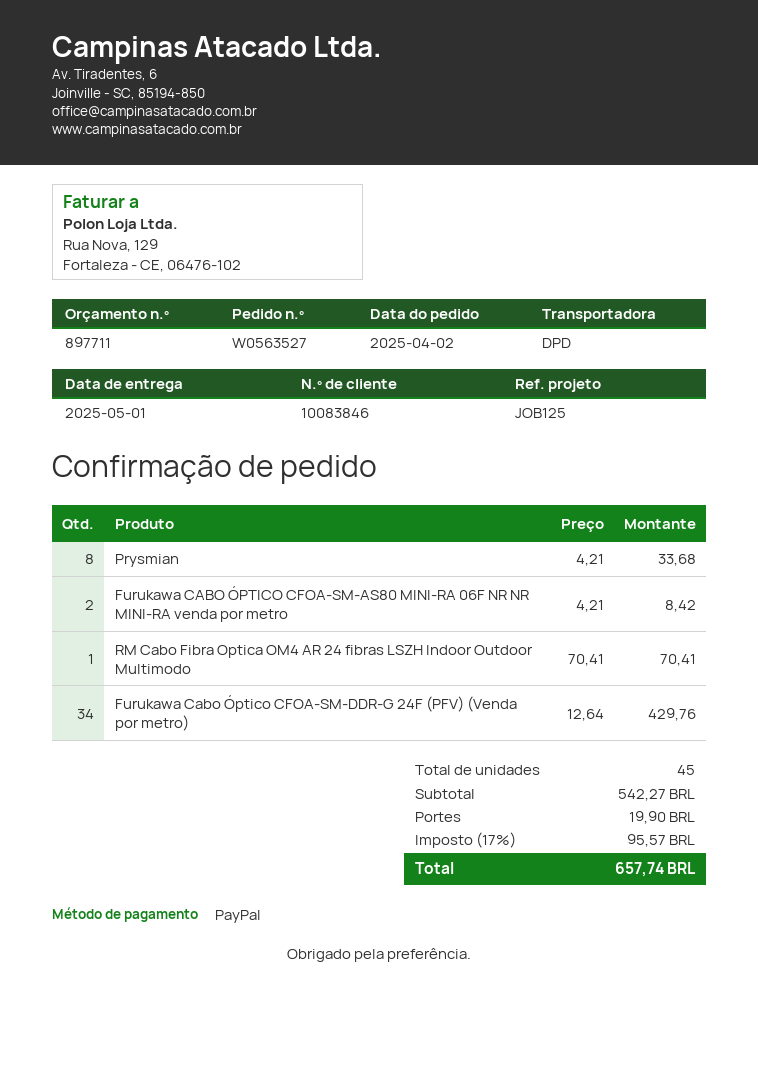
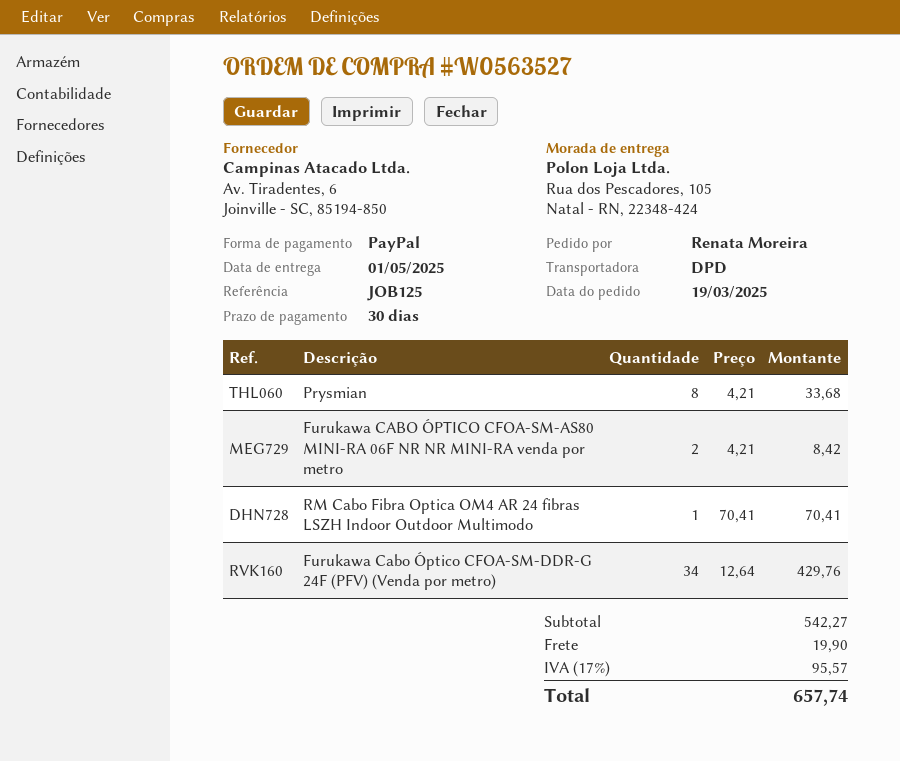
order date: 2025-04-02 -> 2025-03-19

